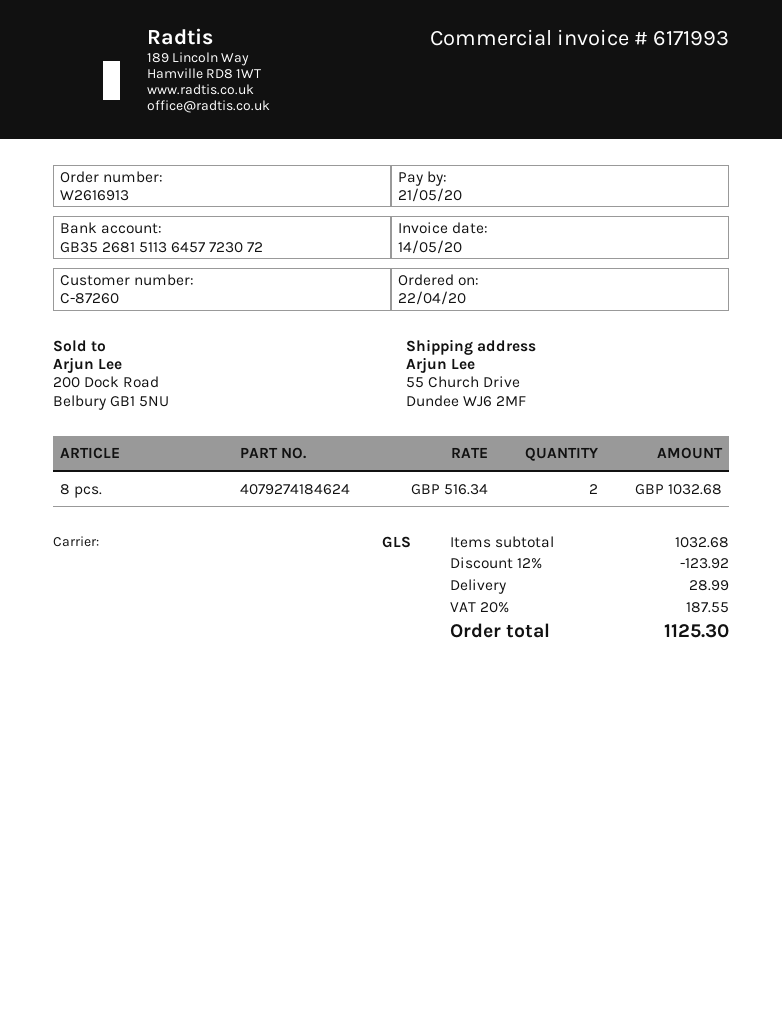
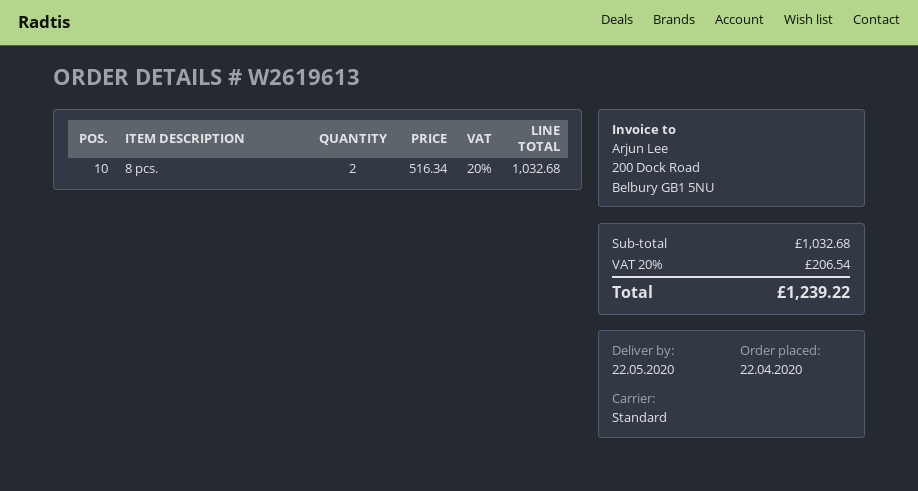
order number: W2616913 -> W2619613
shipping method: GLS -> standard
discount: 12% = 123.92 -> none
shipping: 28.99 -> none
tax: 20% = 187.55 -> 20% = 206.54
total: 1125.30 -> 1239.22

